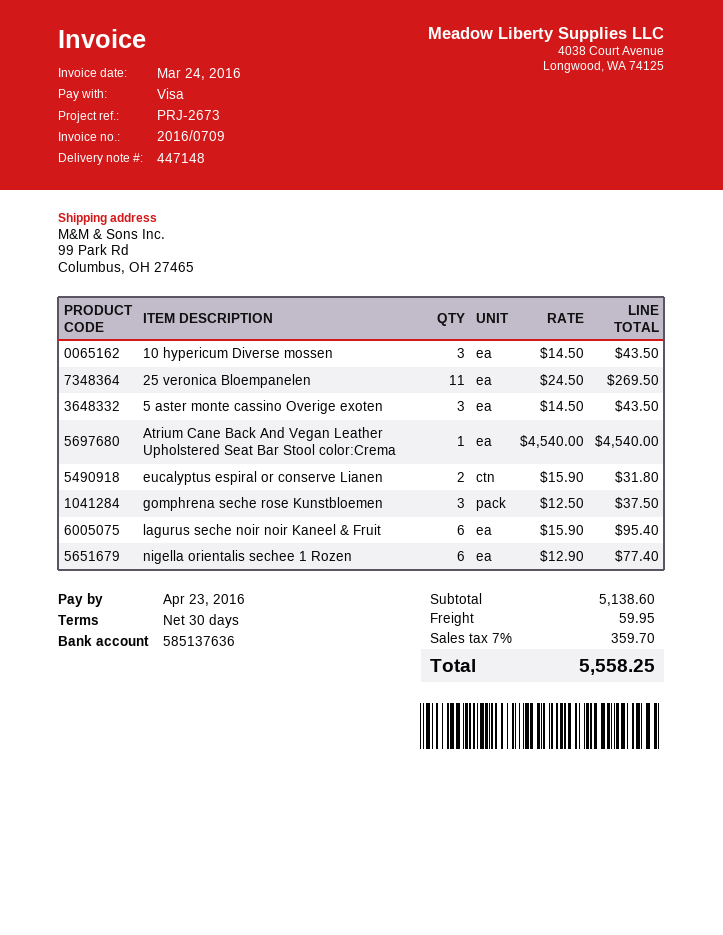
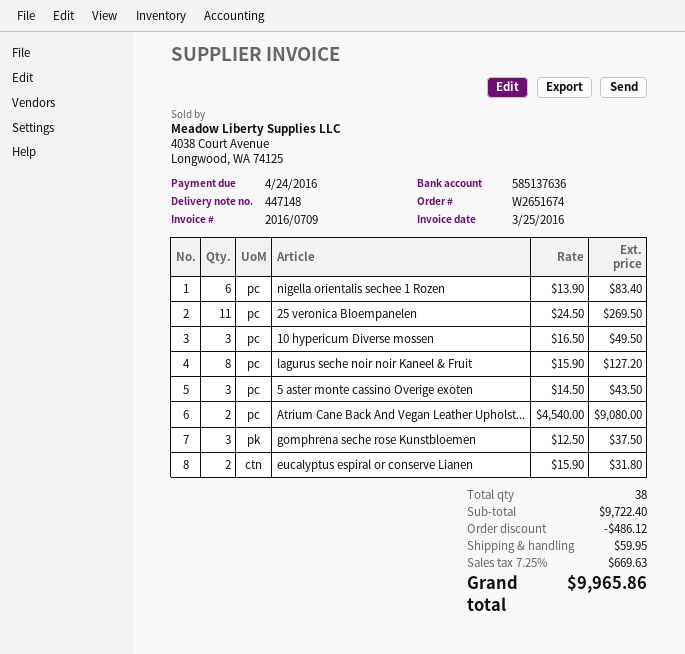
invoice date: 2016-03-24 -> 2016-03-25
due date: 2016-04-23 -> 2016-04-24
10 hypericum Diverse mossen: 3 x 14.50 = 43.50 -> 3 x 16.50 = 49.50
Atrium Cane Back And Vegan Leather Upholstered Seat Bar Stool color:Crema: 1 x 4540.00 = 4540.00 -> 2 x 4540.00 = 9080.00
lagurus seche noir noir Kaneel & Fruit: 6 x 15.90 = 95.40 -> 8 x 15.90 = 127.20
nigella orientalis sechee 1 Rozen: 6 x 12.90 = 77.40 -> 6 x 13.90 = 83.40
subtotal: 5138.60 -> 9722.40
discount: none -> 486.12
tax: 7% = 359.70 -> 7.25% = 669.63
total: 5558.25 -> 9965.86

